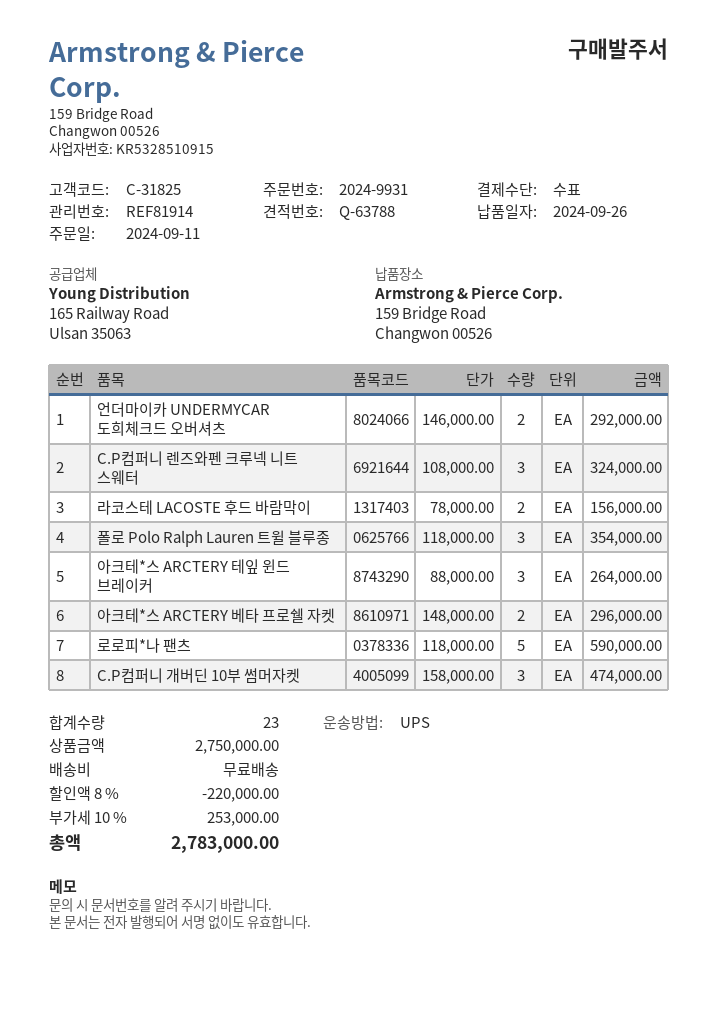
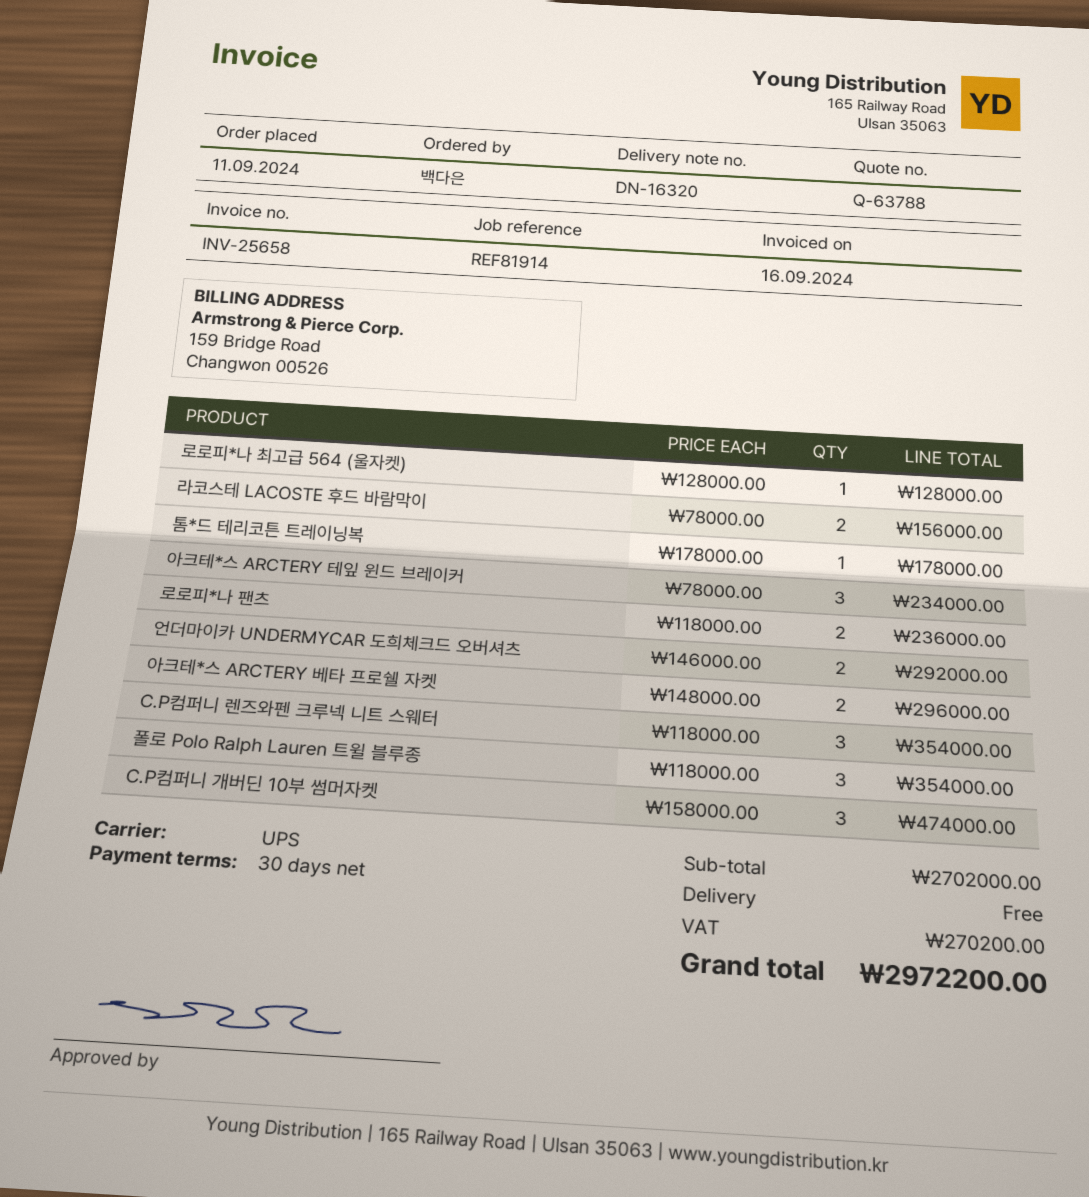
C.P컴퍼니 렌즈와펜 크루넥 니트 스웨터: 3 x 108000.00 = 324000.00 -> 3 x 118000.00 = 354000.00
아크테*스 ARCTERY 테잎 윈드 브레이커: 3 x 88000.00 = 264000.00 -> 3 x 78000.00 = 234000.00
로로피*나 팬츠: 5 x 118000.00 = 590000.00 -> 2 x 118000.00 = 236000.00
로로피*나 최고급 564 (울자켓): none -> 1 x 128000.00 = 128000.00
톰*드 테리코튼 트레이닝복: none -> 1 x 178000.00 = 178000.00
subtotal: 2750000.00 -> 2702000.00
discount: 8% = 220000.00 -> none
tax: 253000.00 -> 270200.00
total: 2783000.00 -> 2972200.00

